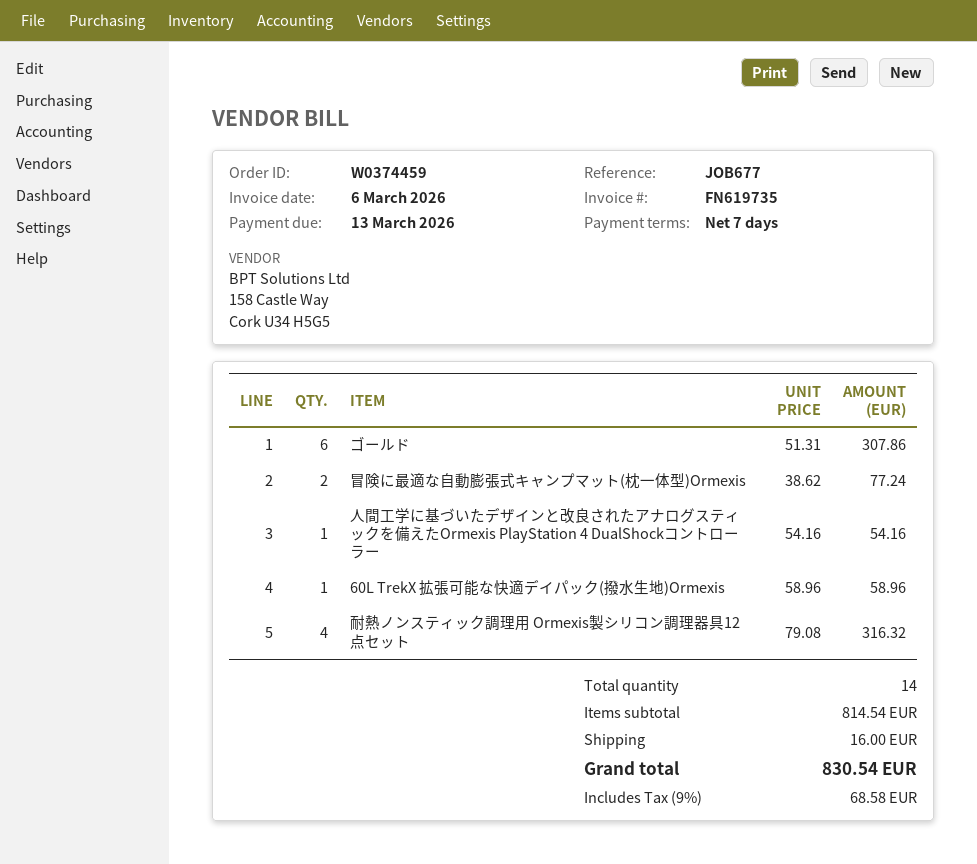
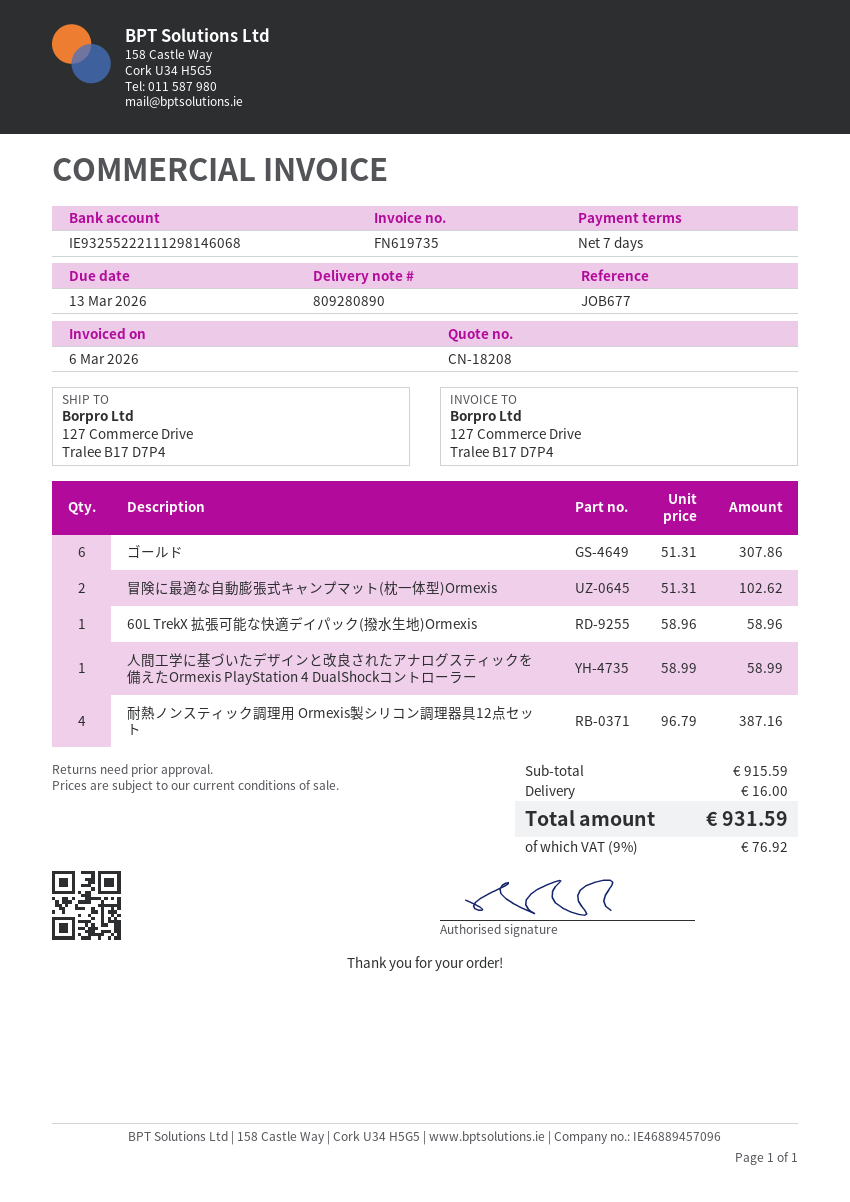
冒険に最適な自動膨張式キャンプマット(枕一体型)Ormexis: 2 x 38.62 = 77.24 -> 2 x 51.31 = 102.62
人間工学に基づいたデザインと改良されたアナログスティックを備えたOrmexis PlayStation 4 DualShockコントローラー: 1 x 54.16 = 54.16 -> 1 x 58.99 = 58.99
耐熱ノンスティック調理用 Ormexis製シリコン調理器具12点セット: 4 x 79.08 = 316.32 -> 4 x 96.79 = 387.16
subtotal: 814.54 -> 915.59
tax: 9% = 68.58 -> 9% = 76.92
total: 830.54 -> 931.59

